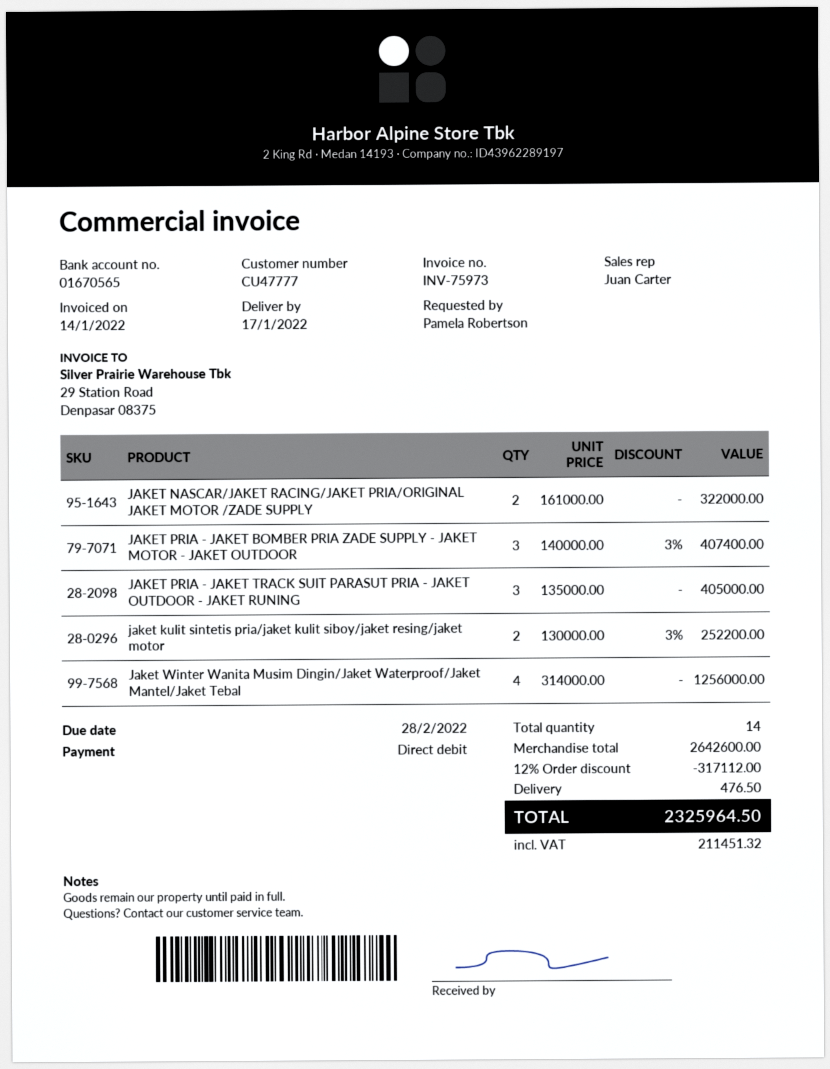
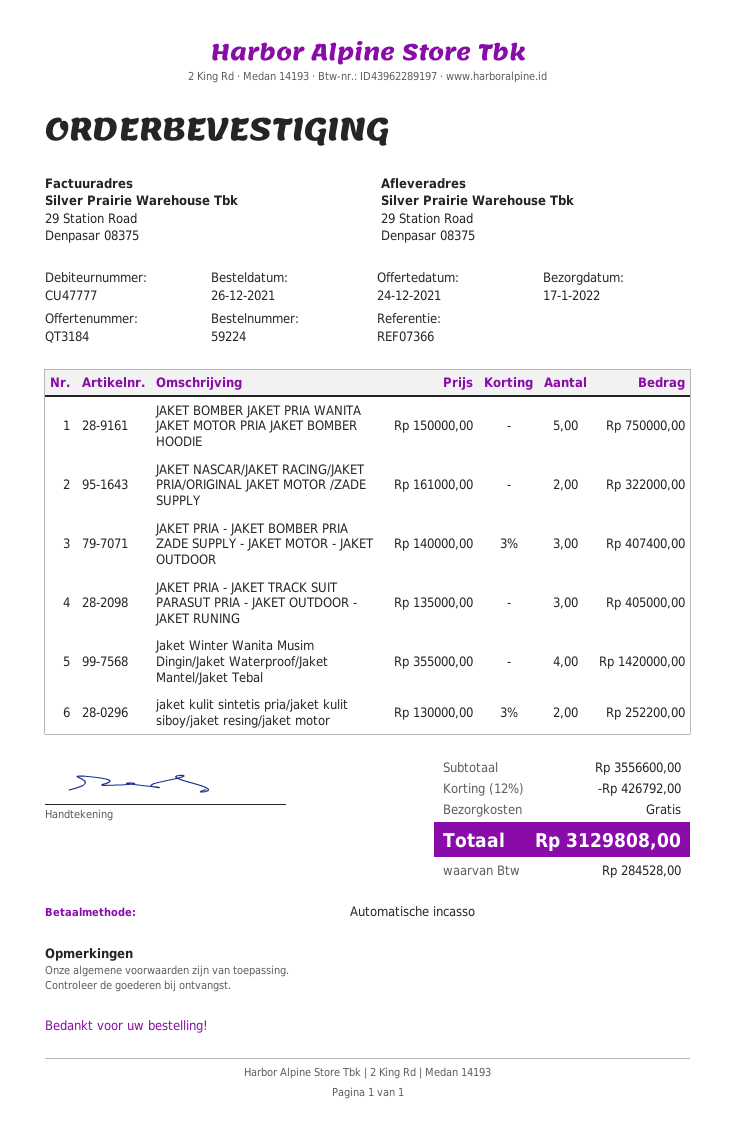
Jaket Winter Wanita Musim Dingin/Jaket Waterproof/Jaket Mantel/Jaket Tebal: 4 x 314000.00 = 1256000.00 -> 4 x 355000.00 = 1420000.00
JAKET BOMBER JAKET PRIA WANITA JAKET MOTOR PRIA JAKET BOMBER HOODIE: none -> 5 x 150000.00 = 750000.00
subtotal: 2642600.00 -> 3556600.00
discount: 12% = 317112.00 -> 12% = 426792.00
shipping: 476.50 -> 0.00
tax: 211451.32 -> 284528.00
total: 2325964.50 -> 3129808.00

